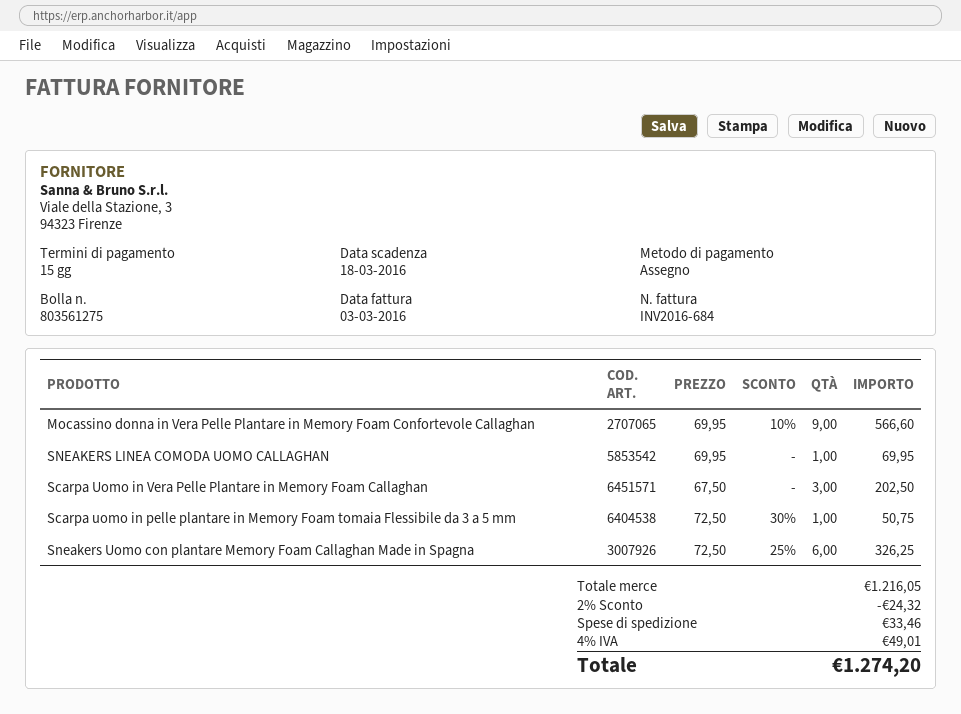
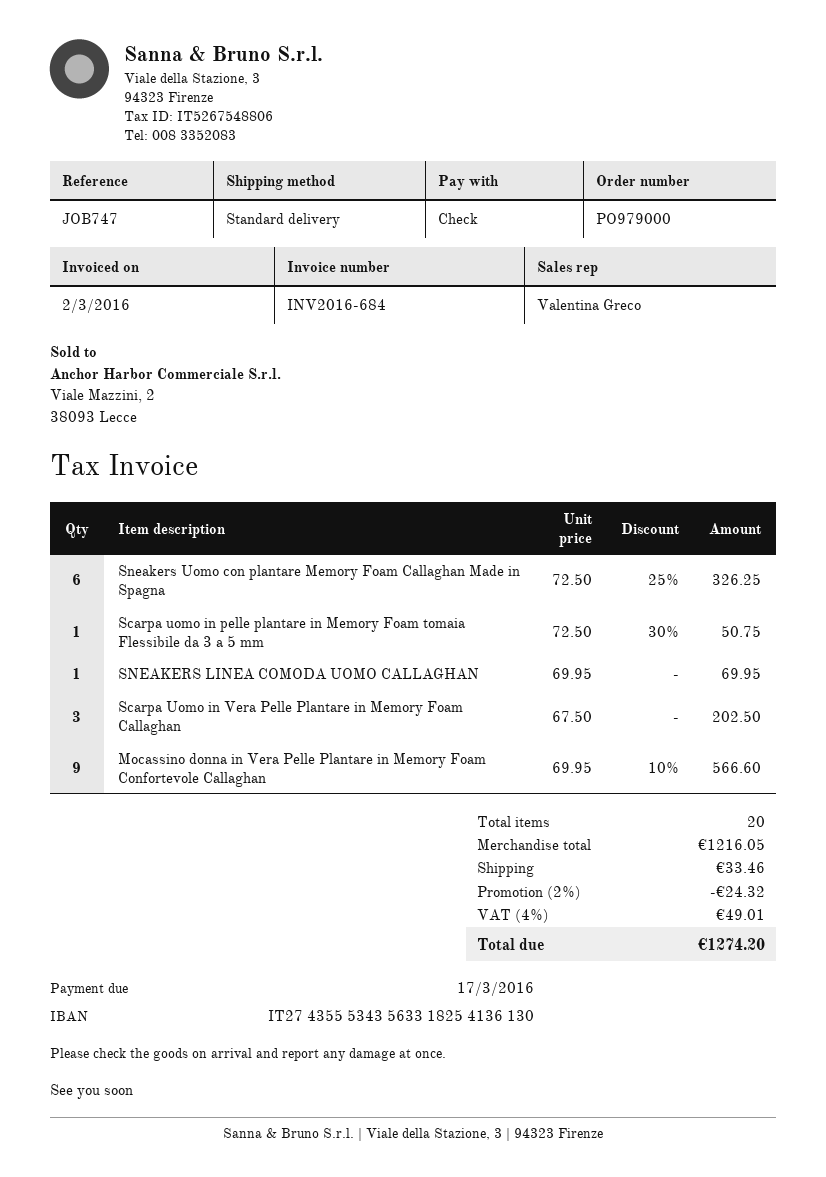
invoice date: 2016-03-03 -> 2016-03-02
due date: 2016-03-18 -> 2016-03-17

